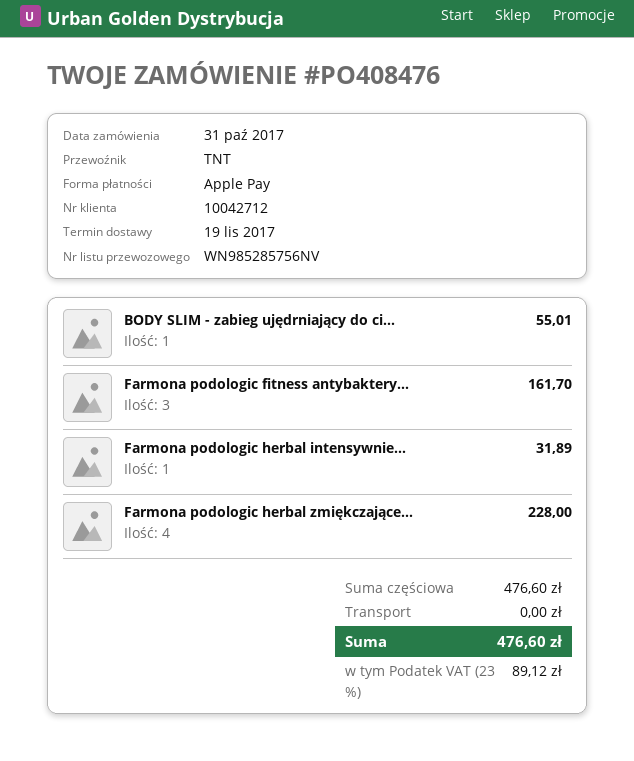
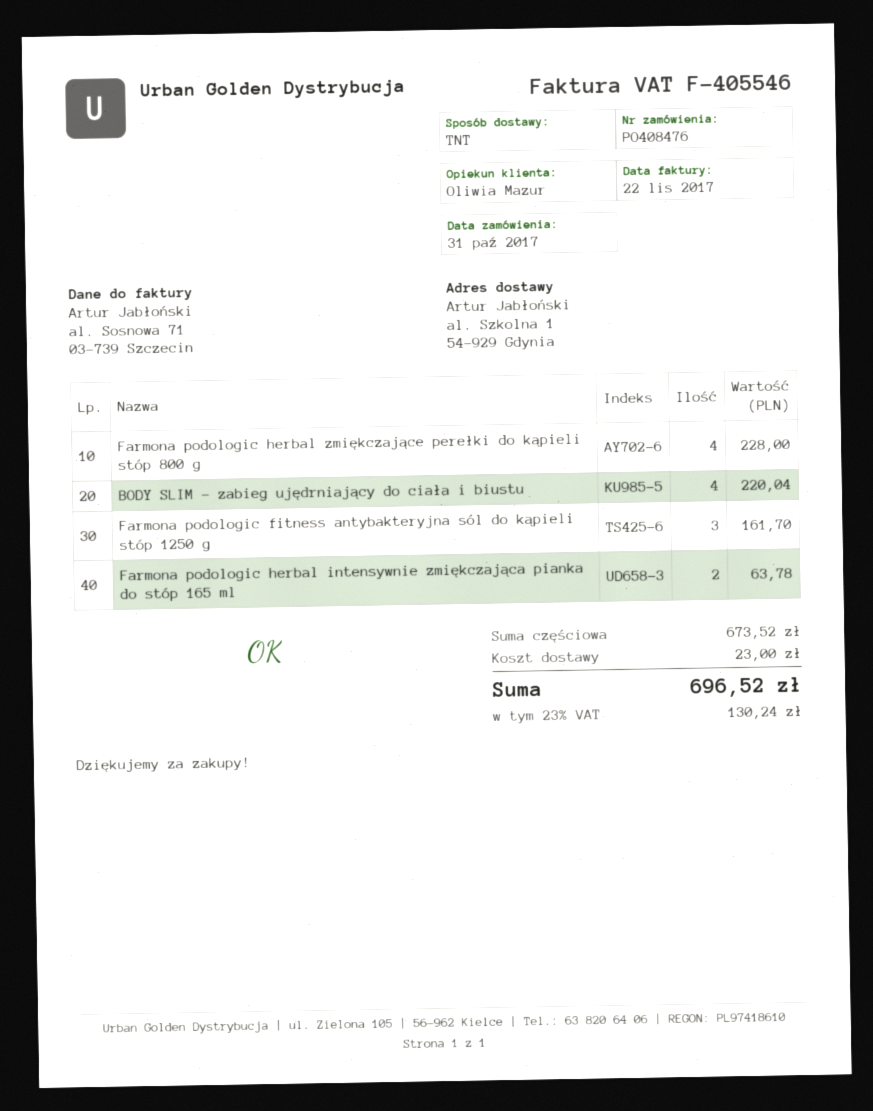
BODY SLIM - zabieg ujędrniający do ci...: 1 for 55.01 -> 4 for 220.04
Farmona podologic herbal intensywnie...: 1 for 31.89 -> 2 for 63.78
subtotal: 476.60 -> 673.52
shipping: 0.00 -> 23.00
tax: 23% = 89.12 -> 23% = 130.24
total: 476.60 -> 696.52

